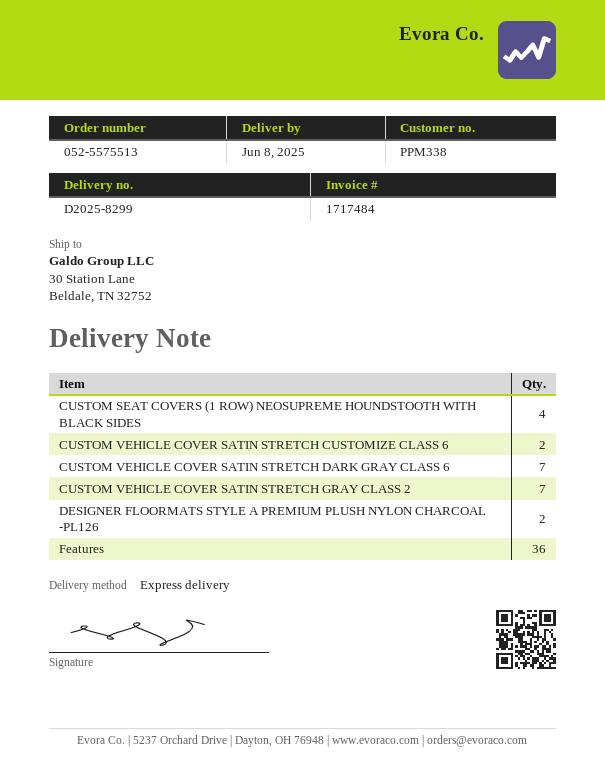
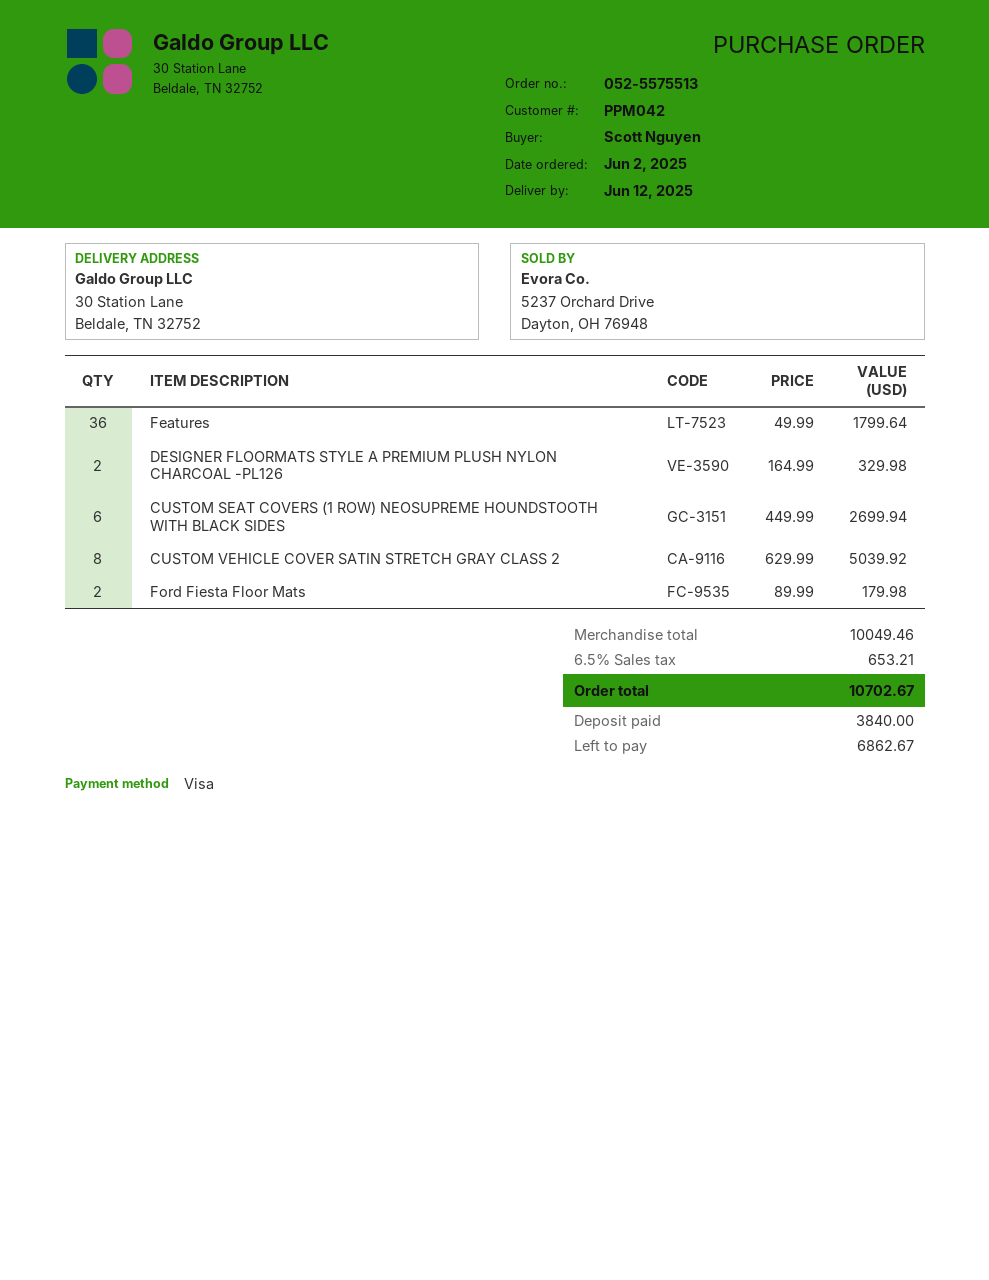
delivery date: 2025-06-08 -> 2025-06-12
customer number: PPM338 -> PPM042
CUSTOM SEAT COVERS (1 ROW) NEOSUPREME HOUNDSTOOTH WITH BLACK SIDES: 4 -> 6
CUSTOM VEHICLE COVER SATIN STRETCH CUSTOMIZE CLASS 6: 2 -> none
CUSTOM VEHICLE COVER SATIN STRETCH DARK GRAY CLASS 6: 7 -> none
CUSTOM VEHICLE COVER SATIN STRETCH GRAY CLASS 2: 7 -> 8
Ford Fiesta Floor Mats: none -> 2

